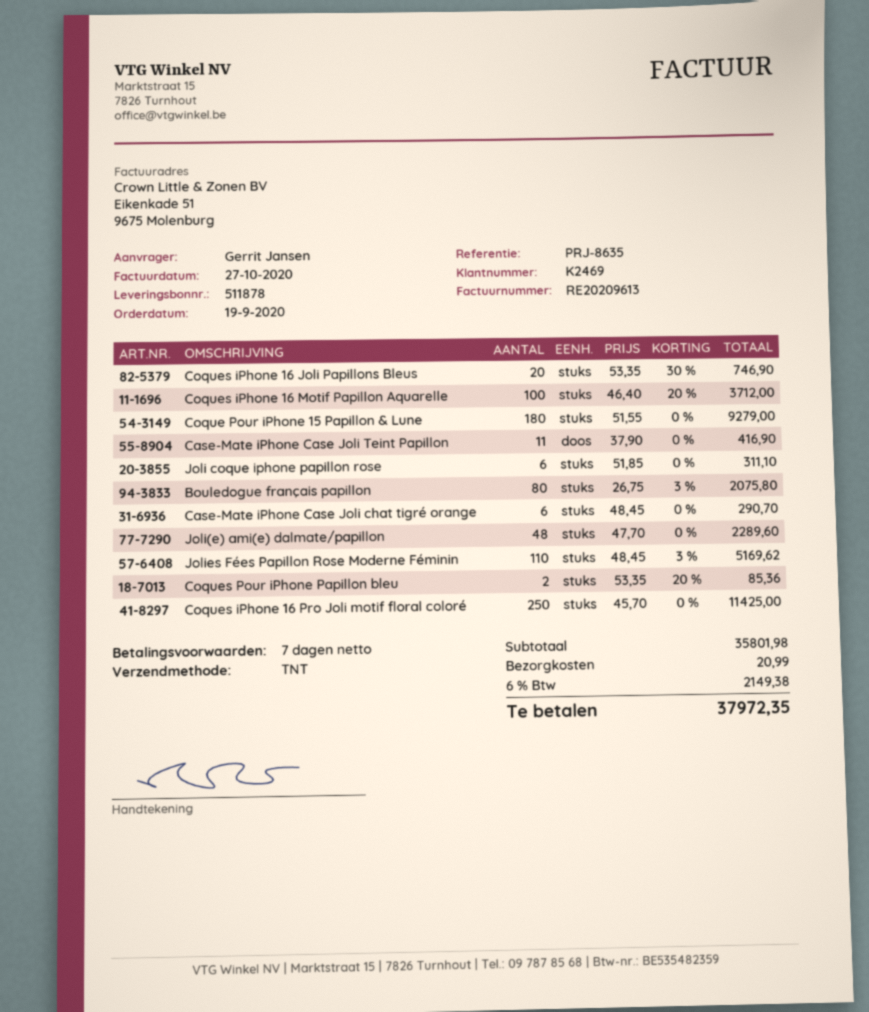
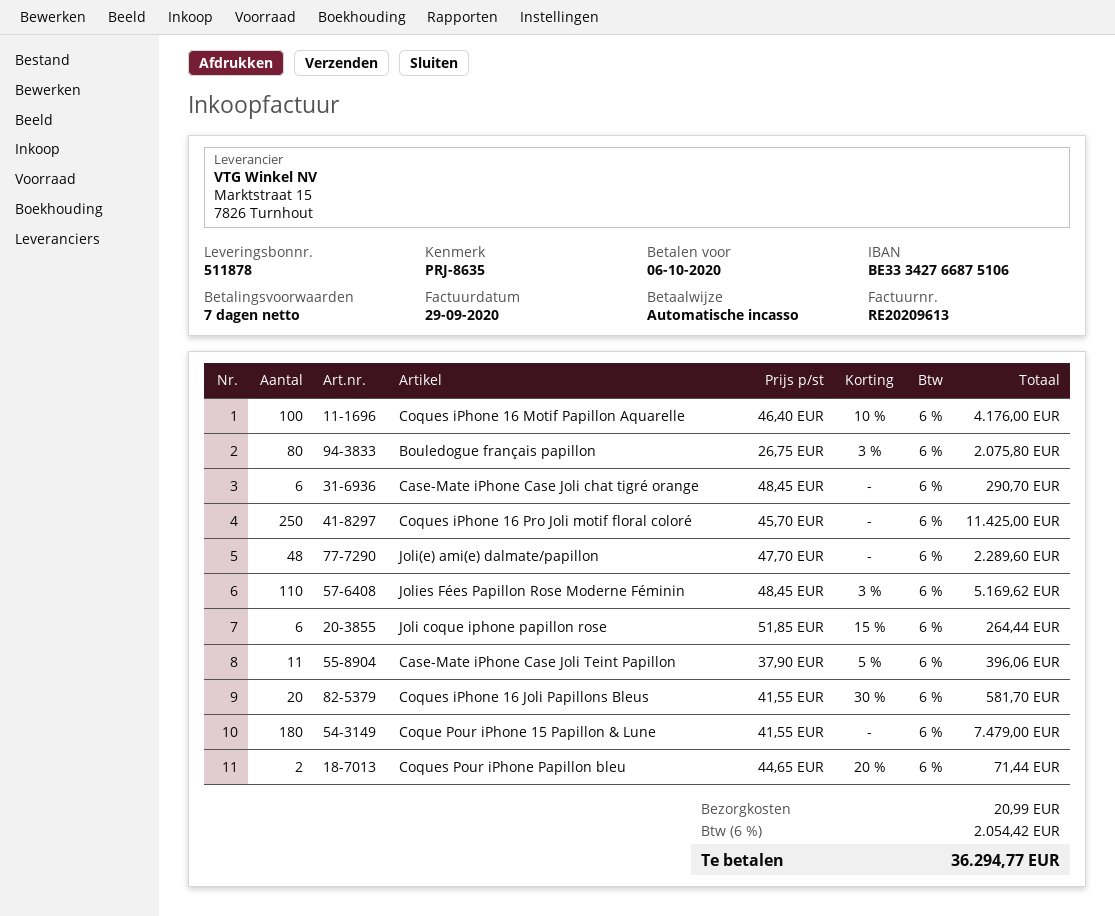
invoice date: 2020-10-27 -> 2020-09-29
Coques iPhone 16 Joli Papillons Bleus: 20 x 53.35 - 30% = 746.90 -> 20 x 41.55 - 30% = 581.70
Coques iPhone 16 Motif Papillon Aquarelle: 100 x 46.40 - 20% = 3712.00 -> 100 x 46.40 - 10% = 4176.00
Coque Pour iPhone 15 Papillon & Lune: 180 x 51.55 = 9279.00 -> 180 x 41.55 = 7479.00
Case-Mate iPhone Case Joli Teint Papillon: 11 x 37.90 = 416.90 -> 11 x 37.90 - 5% = 396.06
Joli coque iphone papillon rose: 6 x 51.85 = 311.10 -> 6 x 51.85 - 15% = 264.44
Coques Pour iPhone Papillon bleu: 2 x 53.35 - 20% = 85.36 -> 2 x 44.65 - 20% = 71.44
tax: 6% = 2149.38 -> 6% = 2054.42
total: 37972.35 -> 36294.77

